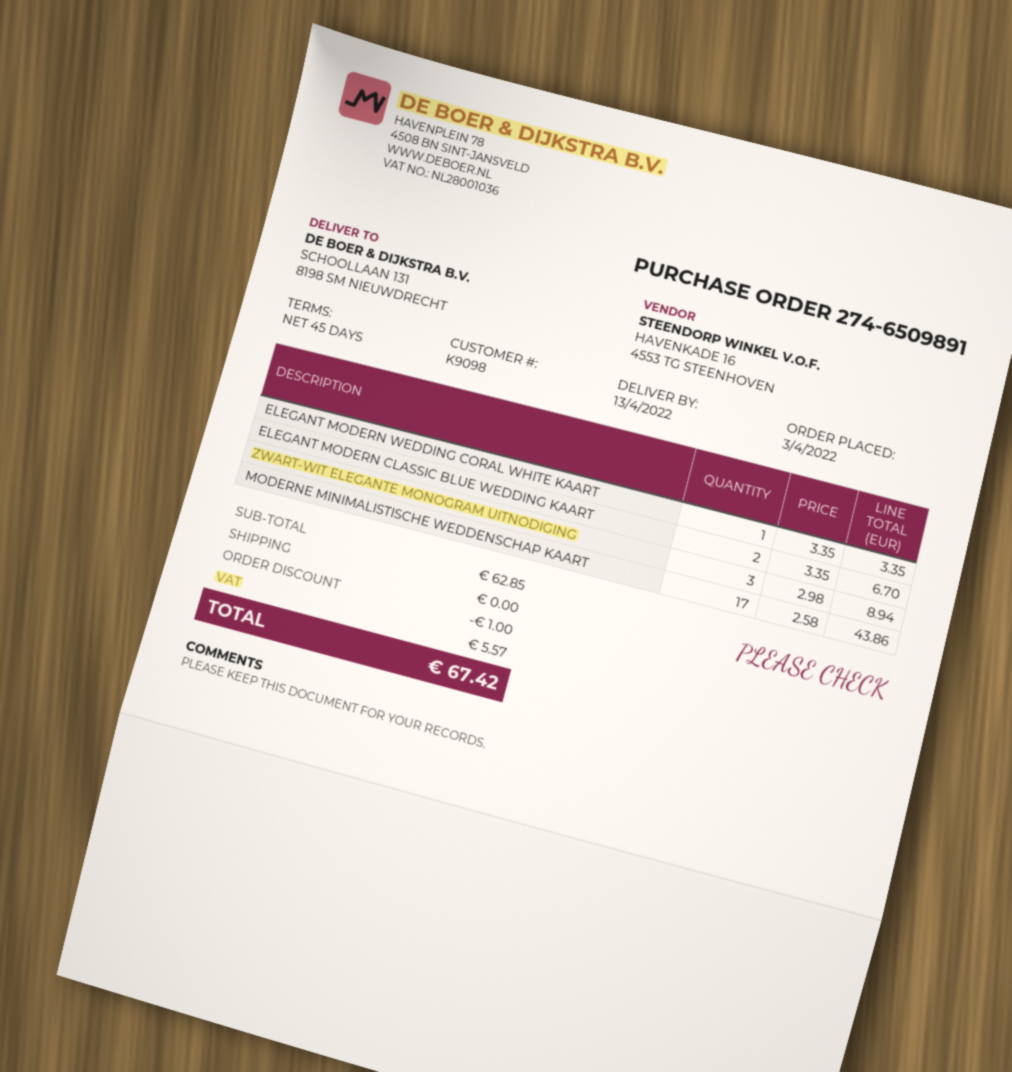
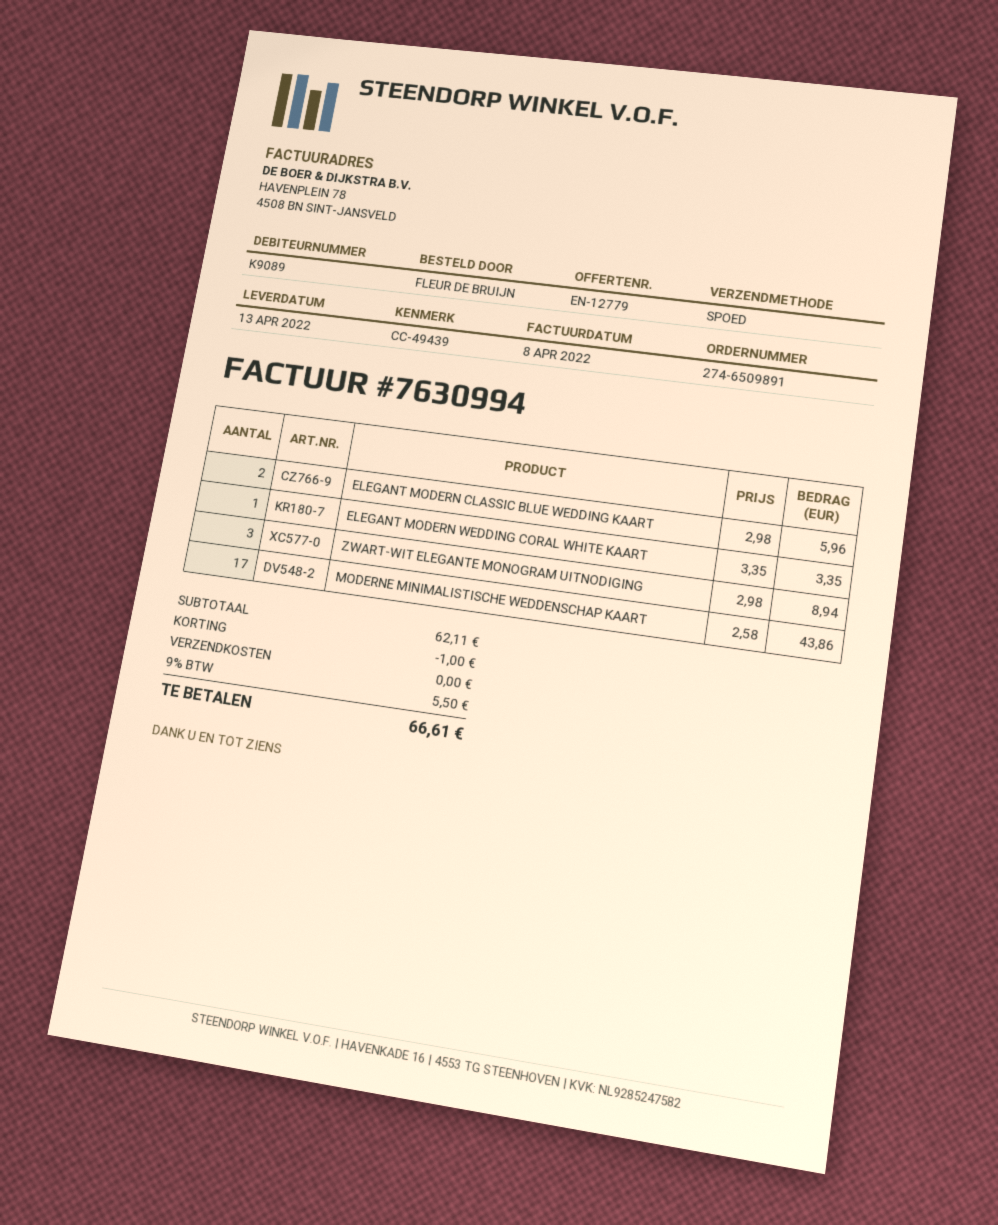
customer number: K9098 -> K9089
ELEGANT MODERN CLASSIC BLUE WEDDING KAART: 2 x 3.35 = 6.70 -> 2 x 2.98 = 5.96
subtotal: 62.85 -> 62.11
tax: 5.57 -> 5.50
total: 67.42 -> 66.61

